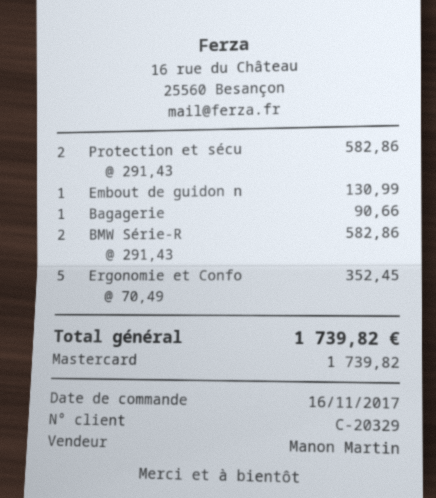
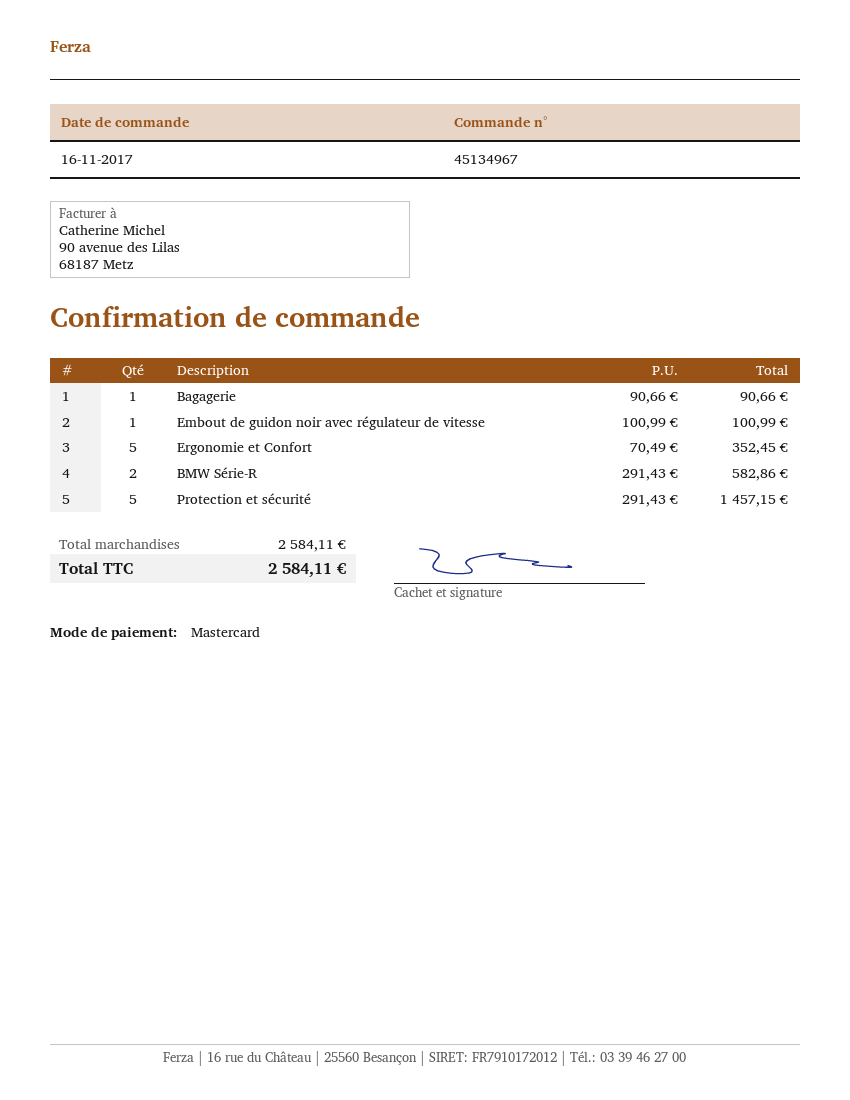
Protection et sécu: 2 x 291.43 = 582.86 -> 5 x 291.43 = 1457.15
Embout de guidon n: 1 x 130.99 = 130.99 -> 1 x 100.99 = 100.99
total: 1739.82 -> 2584.11

